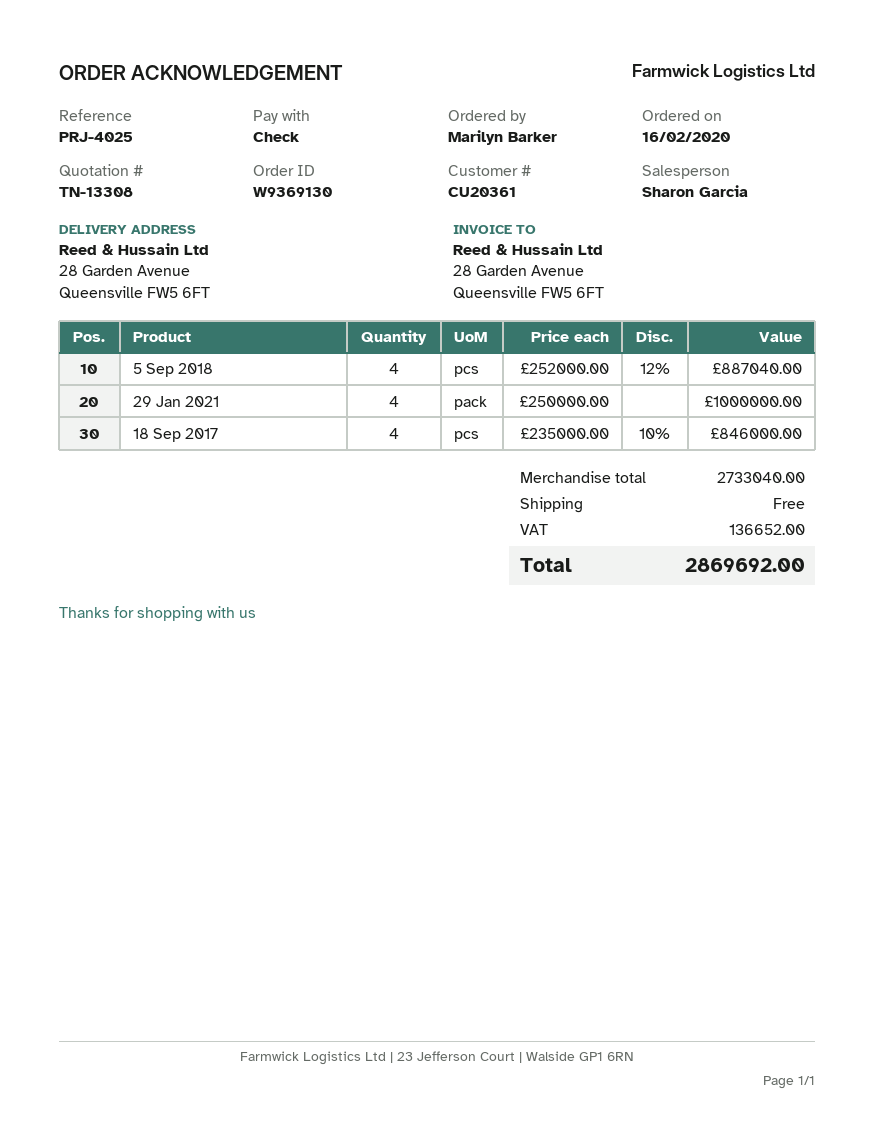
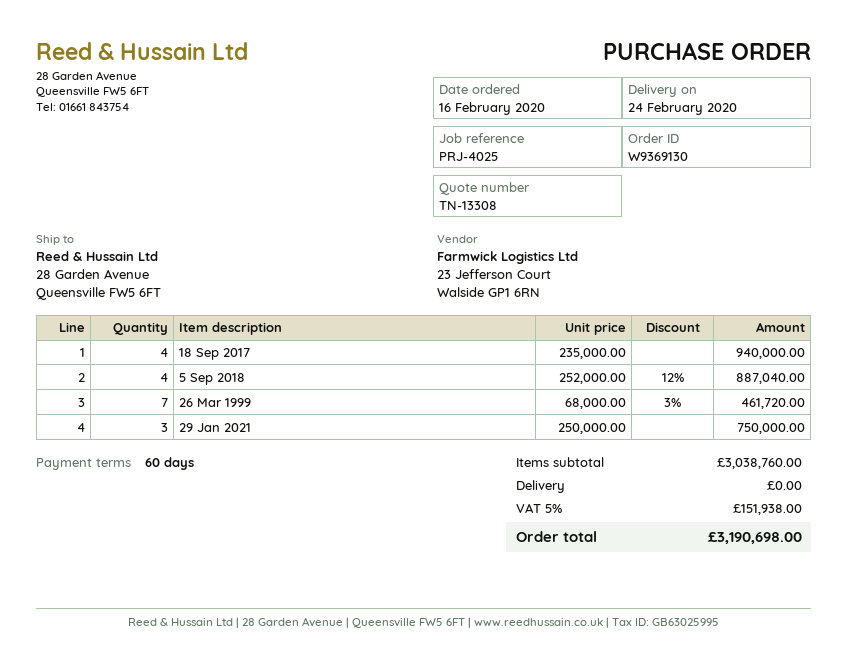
29 Jan 2021: 4 x 250000.00 = 1000000.00 -> 3 x 250000.00 = 750000.00
18 Sep 2017: 4 x 235000.00 - 10% = 846000.00 -> 4 x 235000.00 = 940000.00
26 Mar 1999: none -> 7 x 68000.00 - 3% = 461720.00
subtotal: 2733040.00 -> 3038760.00
tax: 136652.00 -> 151938.00
total: 2869692.00 -> 3190698.00

